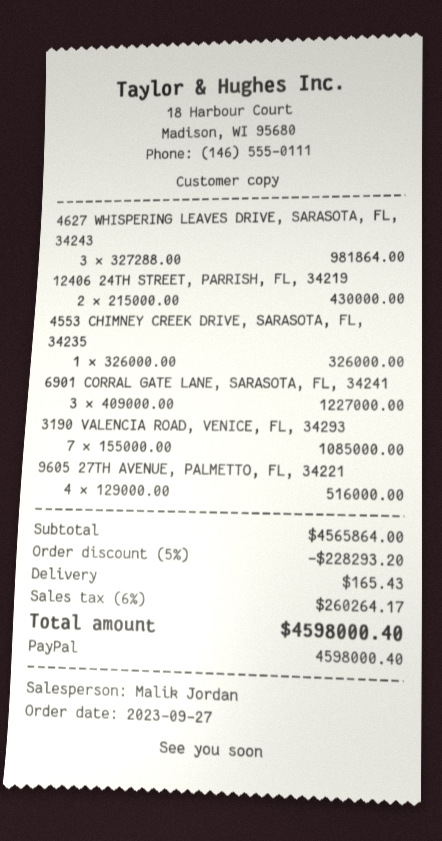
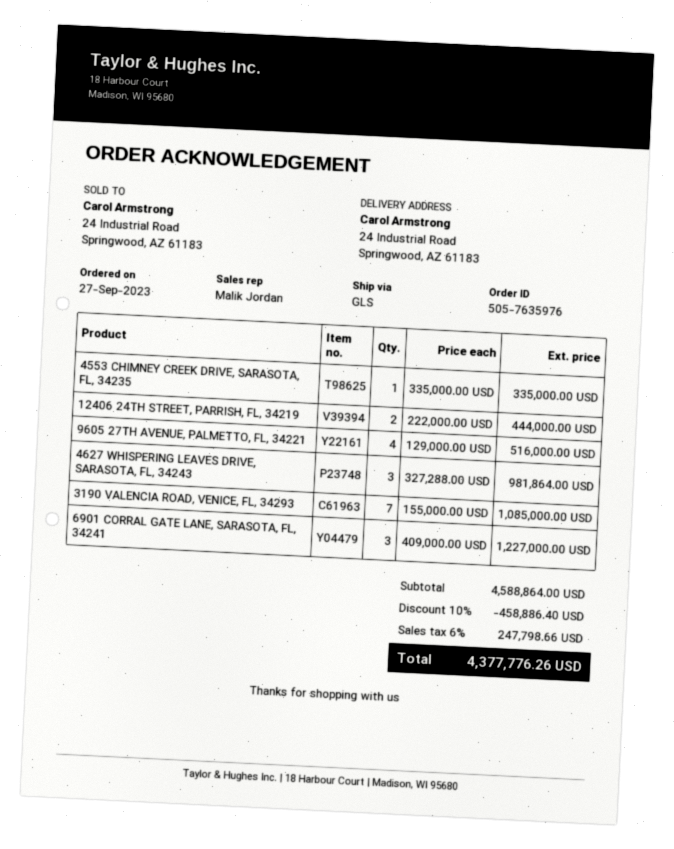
12406 24TH STREET, PARRISH, FL, 34219: 2 x 215000.00 = 430000.00 -> 2 x 222000.00 = 444000.00
4553 CHIMNEY CREEK DRIVE, SARASOTA, FL, 34235: 1 x 326000.00 = 326000.00 -> 1 x 335000.00 = 335000.00
subtotal: 4565864.00 -> 4588864.00
discount: 5% = 228293.20 -> 10% = 458886.40
shipping: 165.43 -> none
tax: 6% = 260264.17 -> 6% = 247798.66
total: 4598000.40 -> 4377776.26

